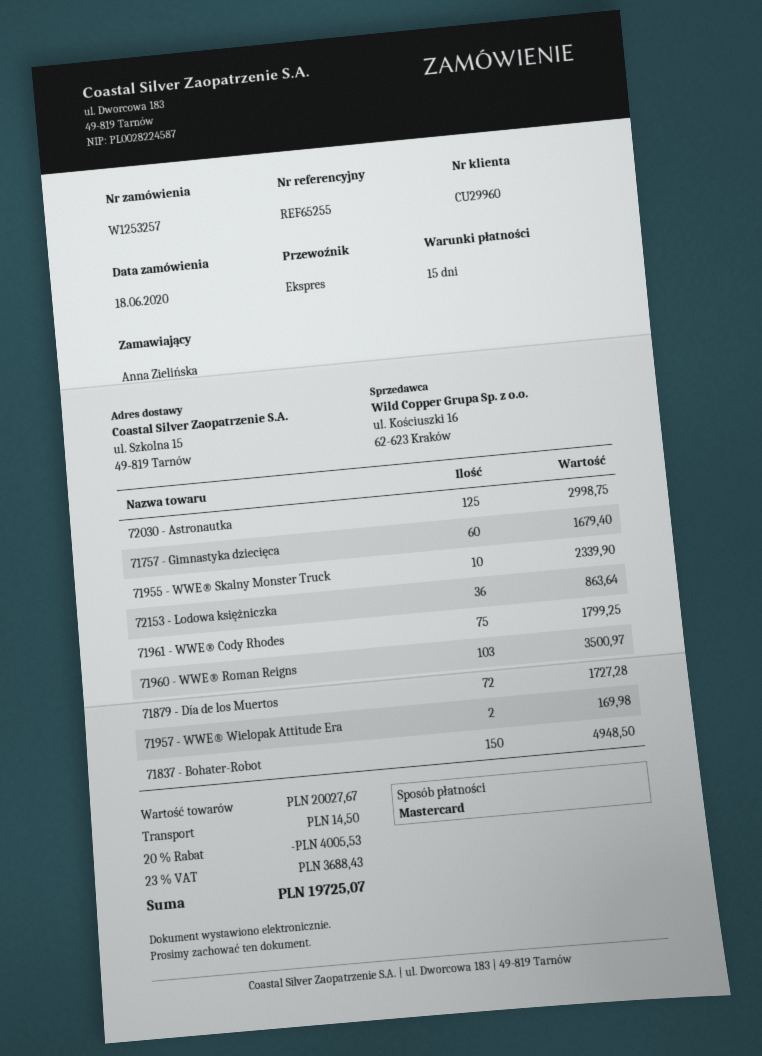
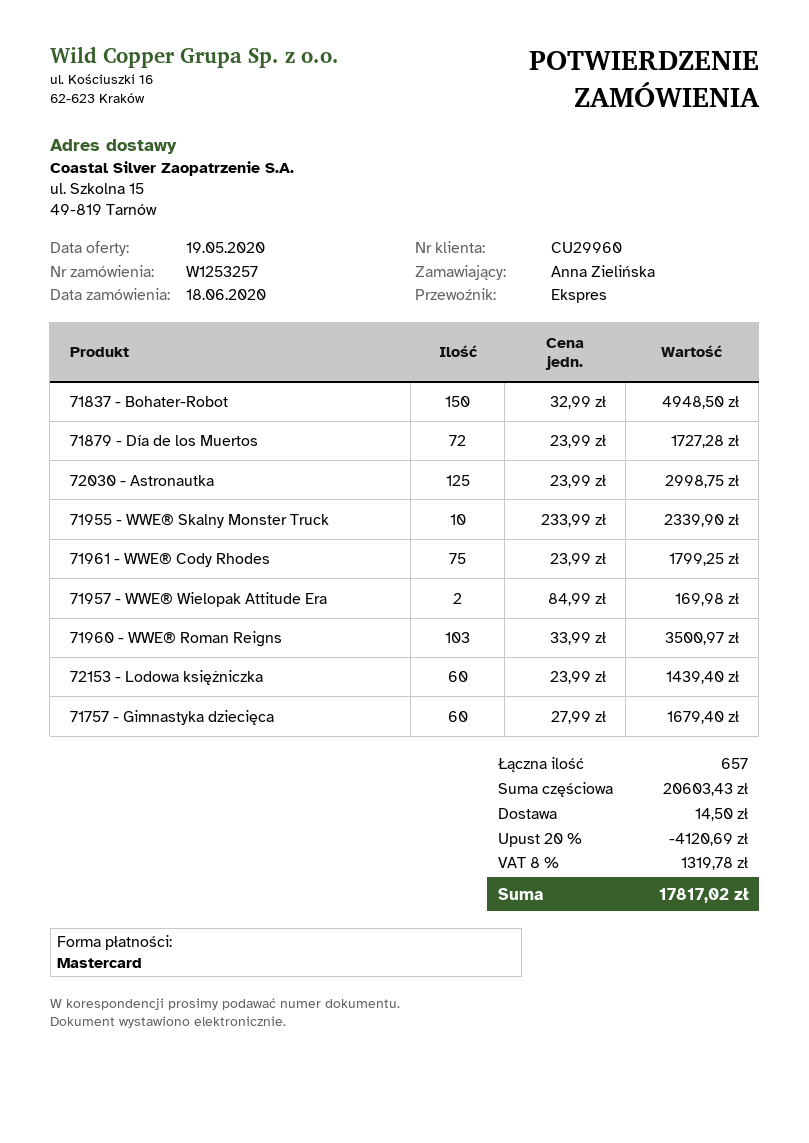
72153 - Lodowa księżniczka: 36 for 863.64 -> 60 for 1439.40
subtotal: 20027.67 -> 20603.43
discount: 20% = 4005.53 -> 20% = 4120.69
tax: 23% = 3688.43 -> 8% = 1319.78
total: 19725.07 -> 17817.02

